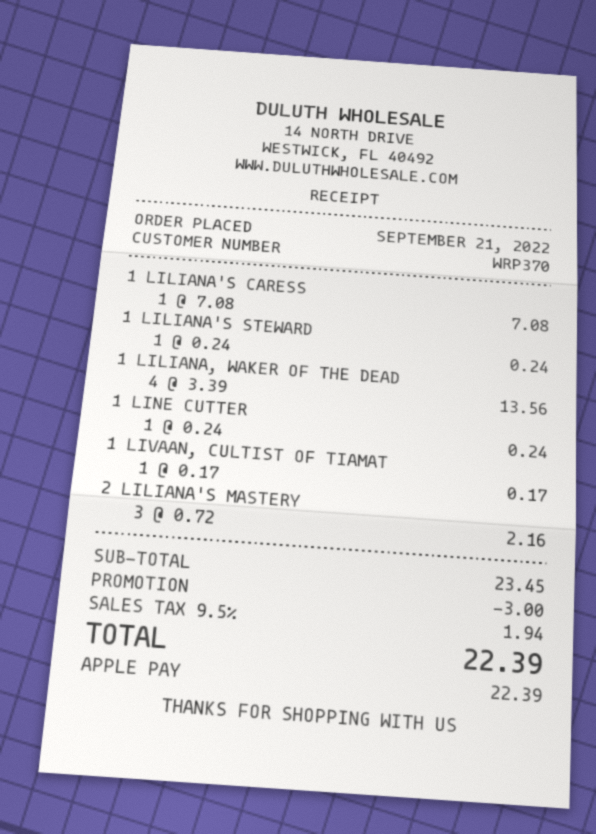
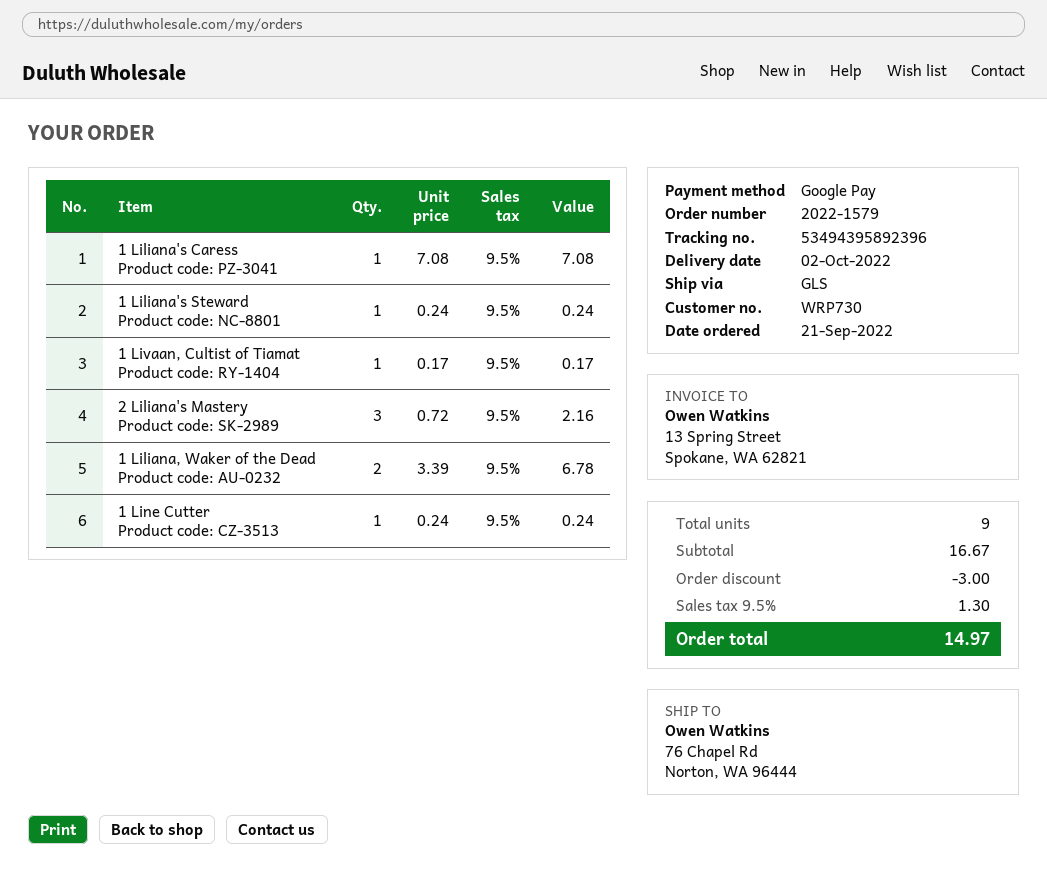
customer number: WRP370 -> WRP730
payment method: Apple Pay -> Google Pay
1 LILIANA, WAKER OF THE DEAD: 4 x 3.39 = 13.56 -> 2 x 3.39 = 6.78
subtotal: 23.45 -> 16.67
tax: 9.5% = 1.94 -> 9.5% = 1.30
total: 22.39 -> 14.97

